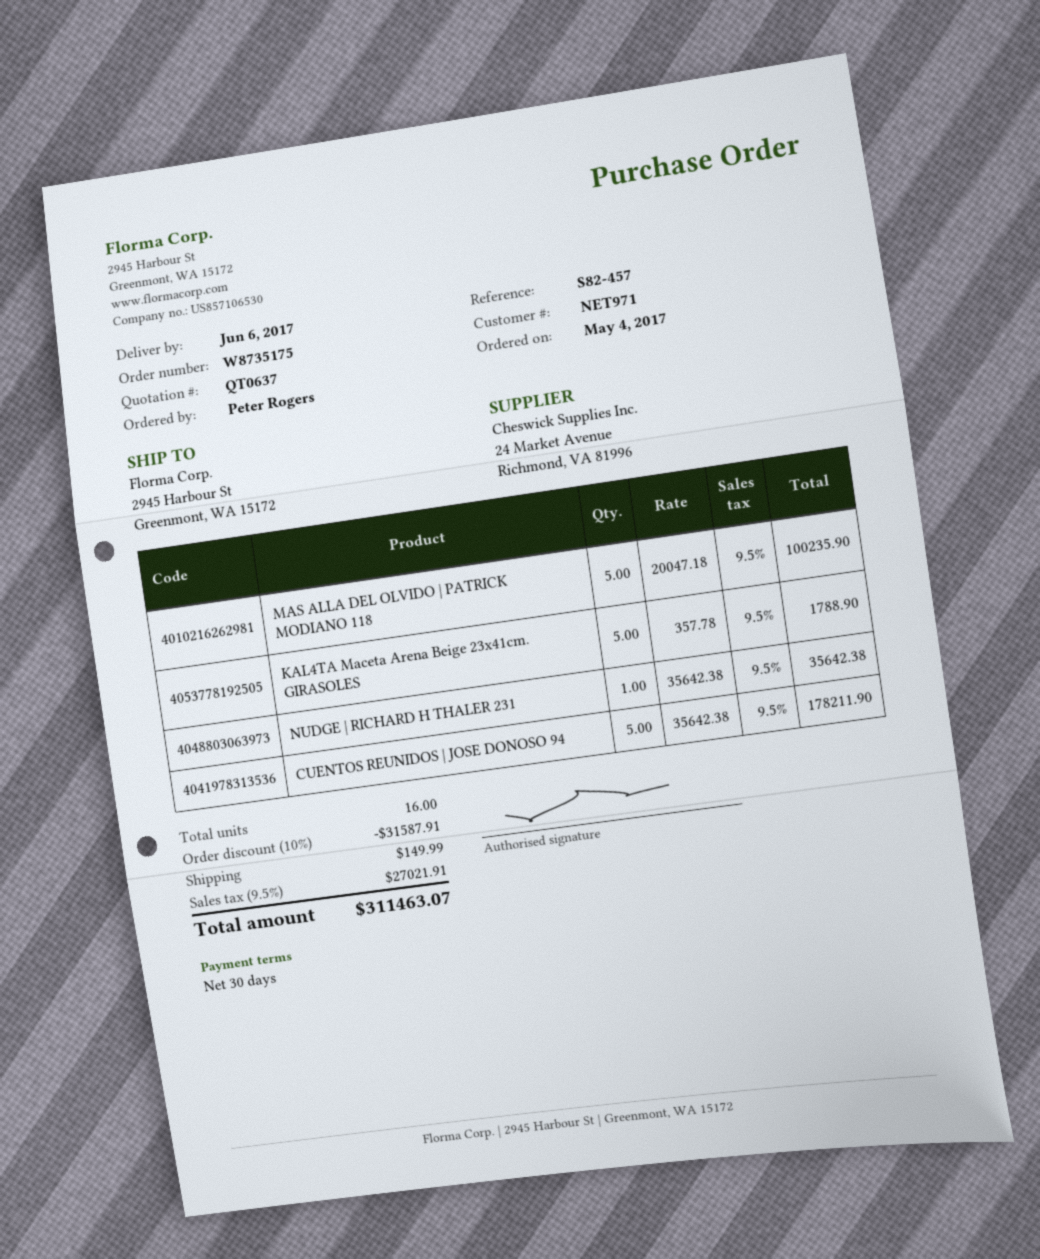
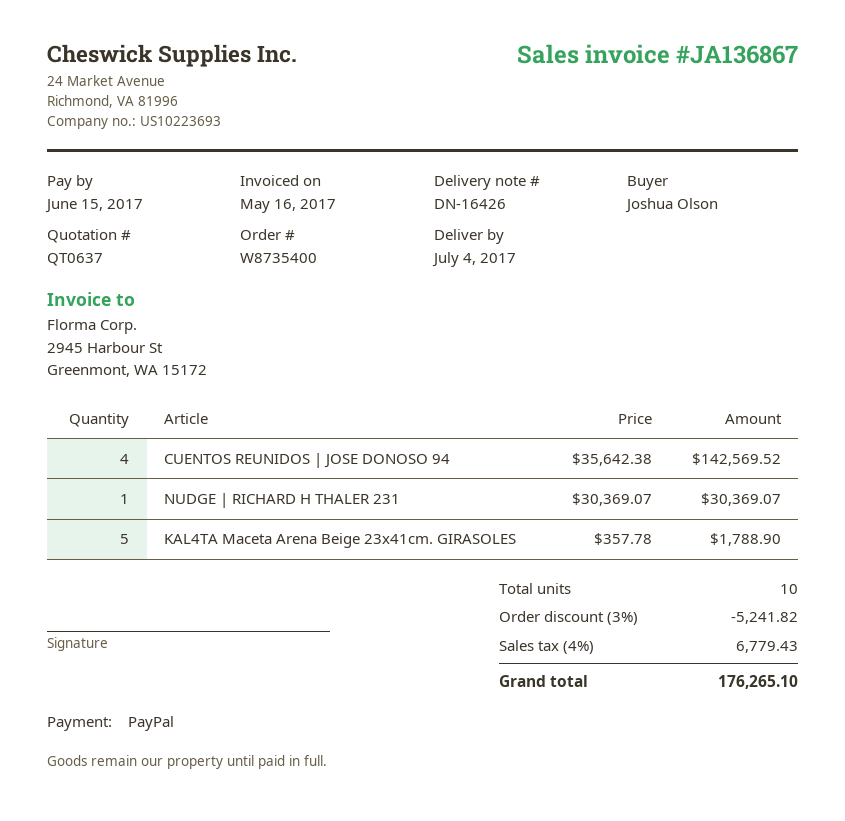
order number: W8735175 -> W8735400
delivery date: 2017-06-06 -> 2017-07-04
ordered by: Peter Rogers -> Joshua Olson
MAS ALLA DEL OLVIDO | PATRICK MODIANO 118: 5 x 20047.18 = 100235.90 -> none
NUDGE | RICHARD H THALER 231: 1 x 35642.38 = 35642.38 -> 1 x 30369.07 = 30369.07
CUENTOS REUNIDOS | JOSE DONOSO 94: 5 x 35642.38 = 178211.90 -> 4 x 35642.38 = 142569.52
total quantity: 16 -> 10
discount: 10% = 31587.91 -> 3% = 5241.82
shipping: 149.99 -> none
tax: 9.5% = 27021.91 -> 4% = 6779.43
total: 311463.07 -> 176265.10

